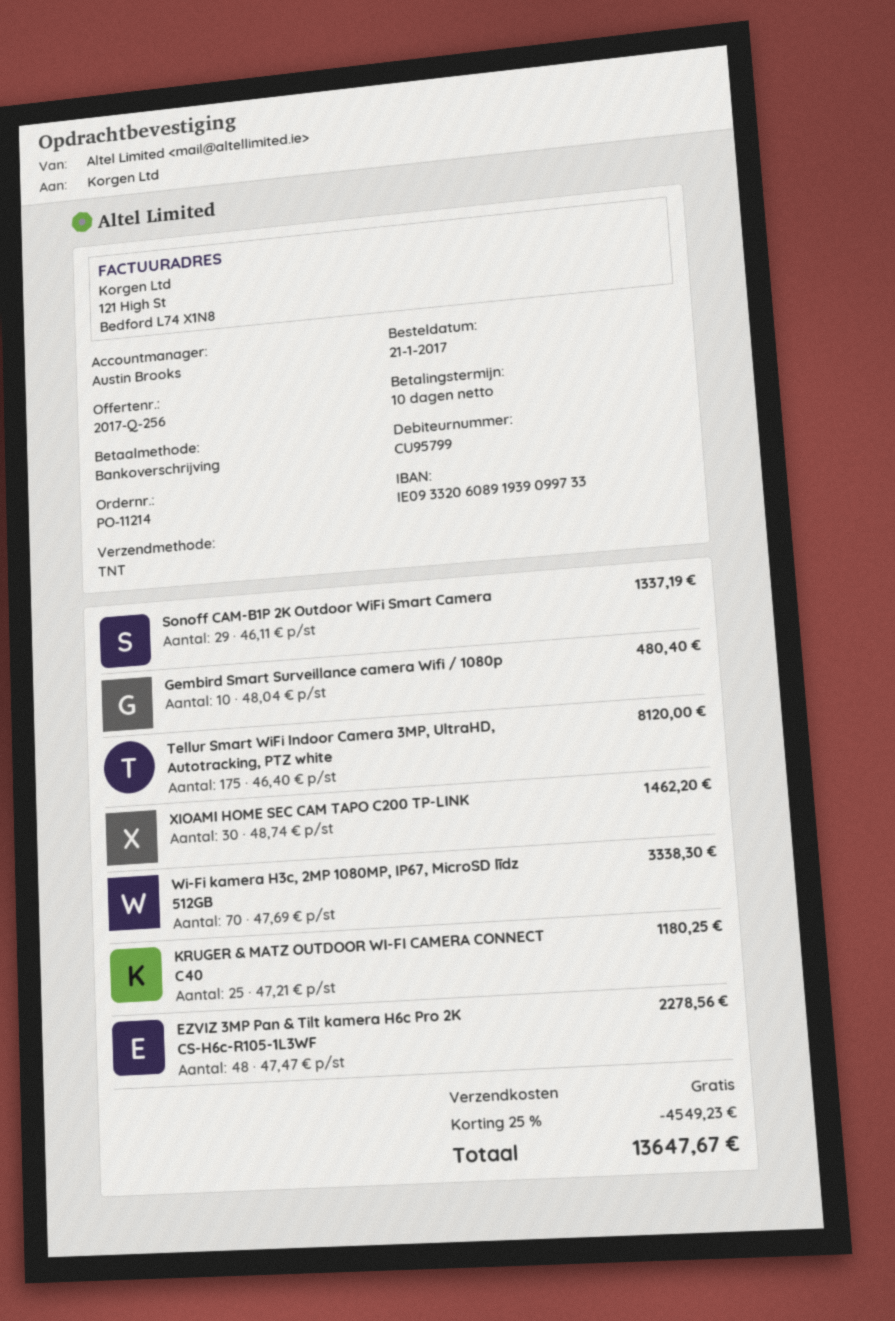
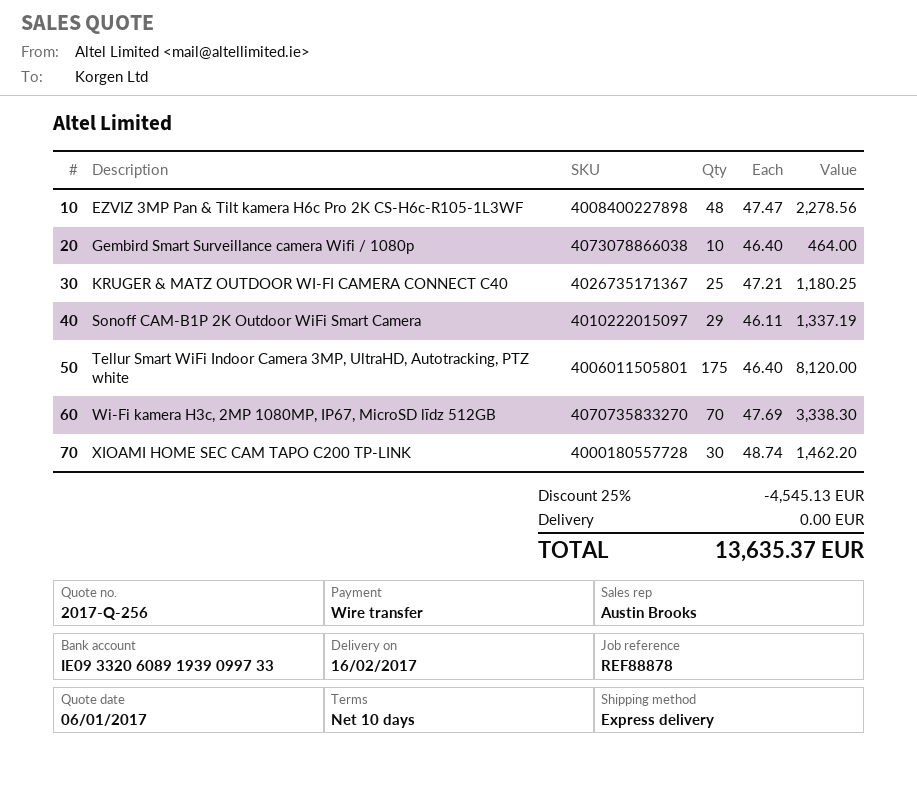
shipping method: TNT -> express
Gembird Smart Surveillance camera Wifi / 1080p: 10 x 48.04 = 480.40 -> 10 x 46.40 = 464.00
discount: 25% = 4549.23 -> 25% = 4545.13
total: 13647.67 -> 13635.37

